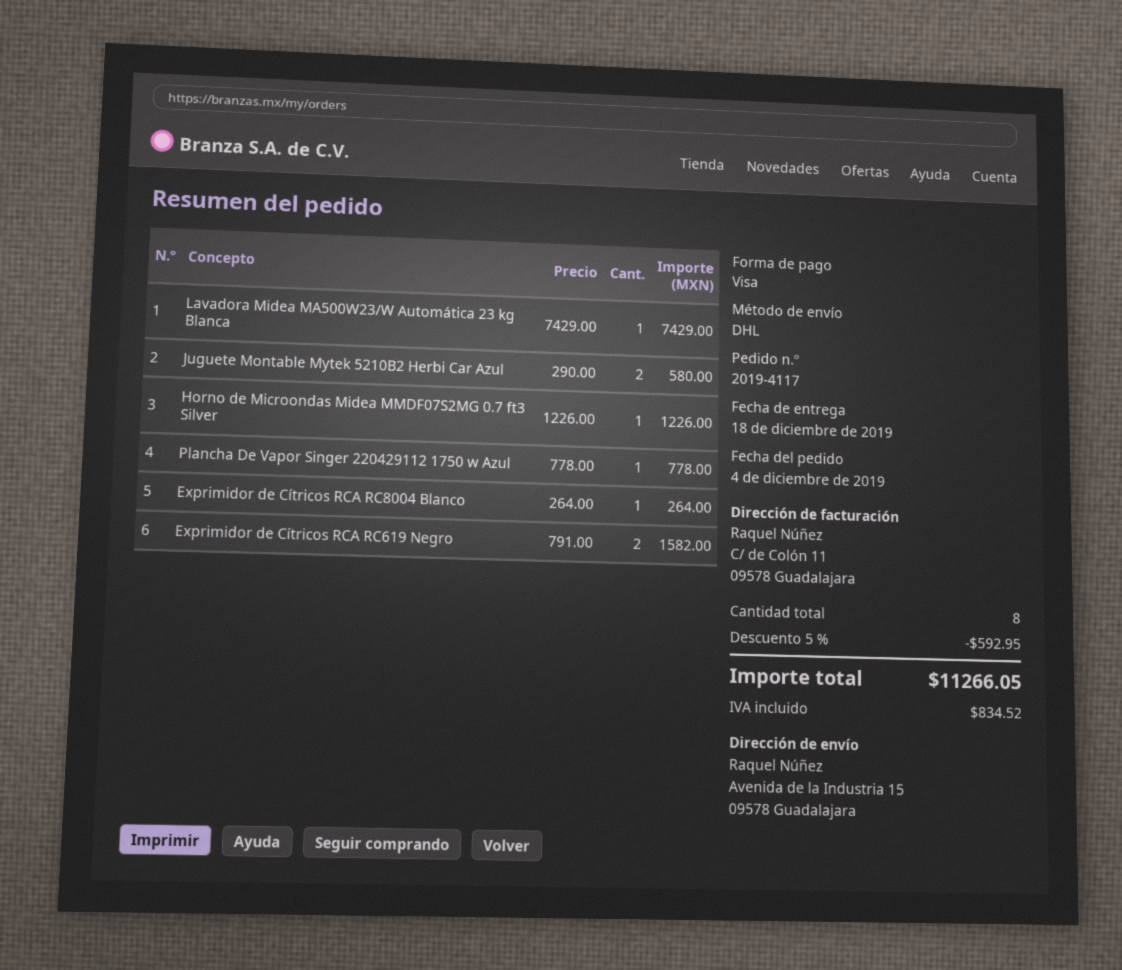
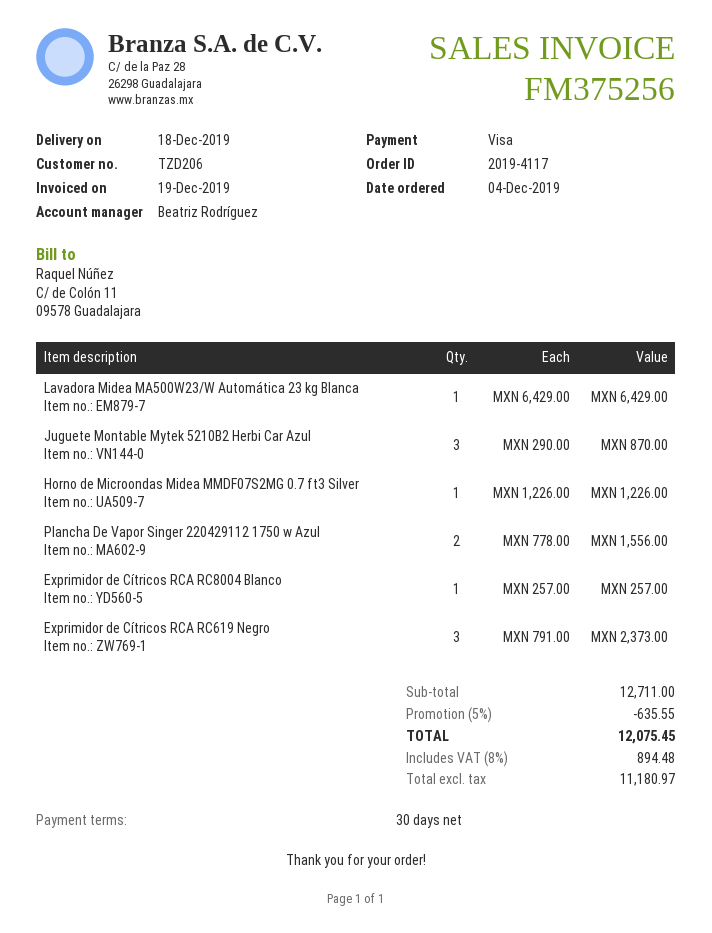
Lavadora Midea MA500W23/W Automática 23 kg Blanca: 1 x 7429.00 = 7429.00 -> 1 x 6429.00 = 6429.00
Juguete Montable Mytek 5210B2 Herbi Car Azul: 2 x 290.00 = 580.00 -> 3 x 290.00 = 870.00
Plancha De Vapor Singer 220429112 1750 w Azul: 1 x 778.00 = 778.00 -> 2 x 778.00 = 1556.00
Exprimidor de Cítricos RCA RC8004 Blanco: 1 x 264.00 = 264.00 -> 1 x 257.00 = 257.00
Exprimidor de Cítricos RCA RC619 Negro: 2 x 791.00 = 1582.00 -> 3 x 791.00 = 2373.00
discount: 5% = 592.95 -> 5% = 635.55
tax: 834.52 -> 894.48
total: 11266.05 -> 12075.45

